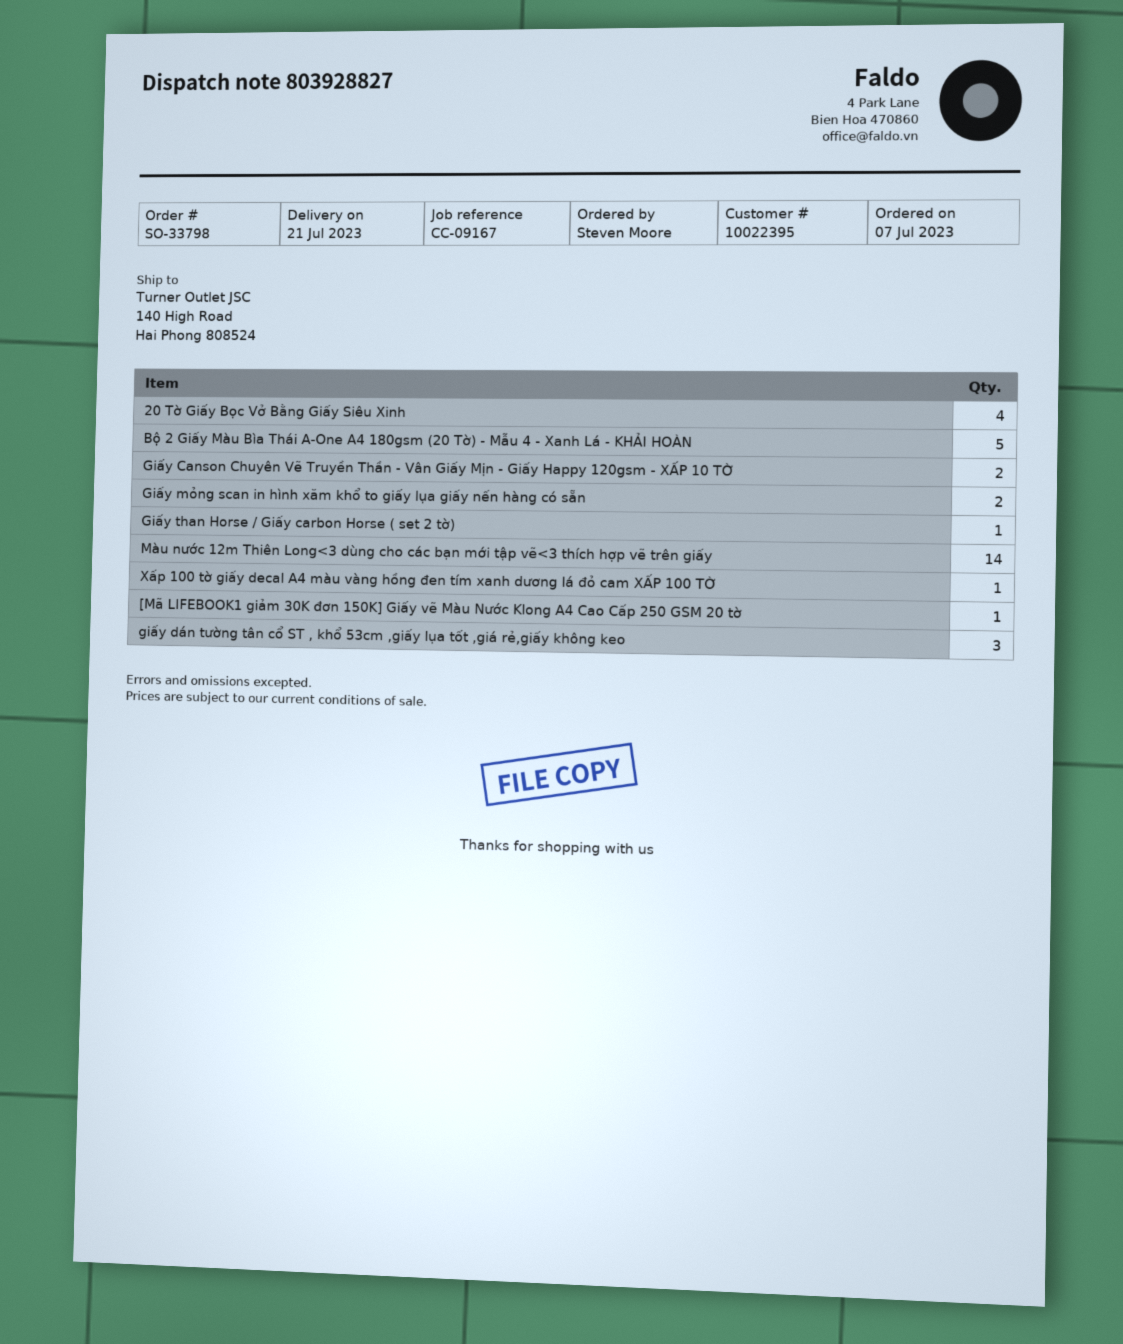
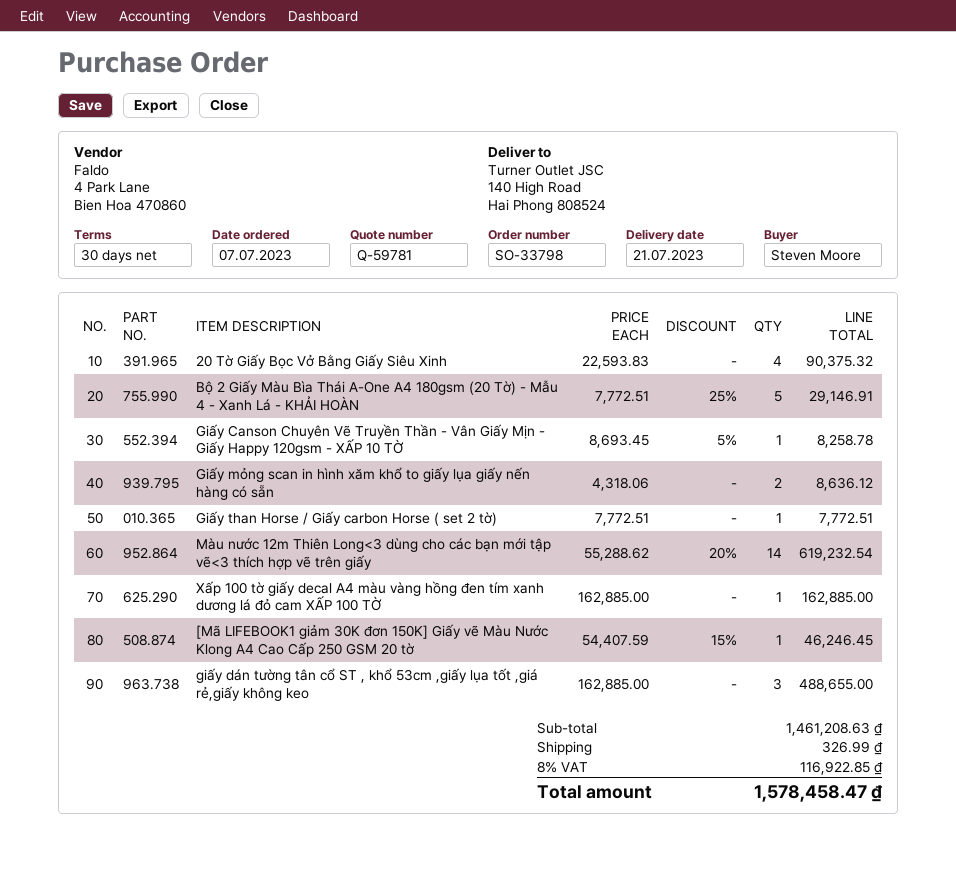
Giấy Canson Chuyên Vẽ Truyền Thần - Vân Giấy Mịn - Giấy Happy 120gsm - XẤP 10 TỜ: 2 -> 1

